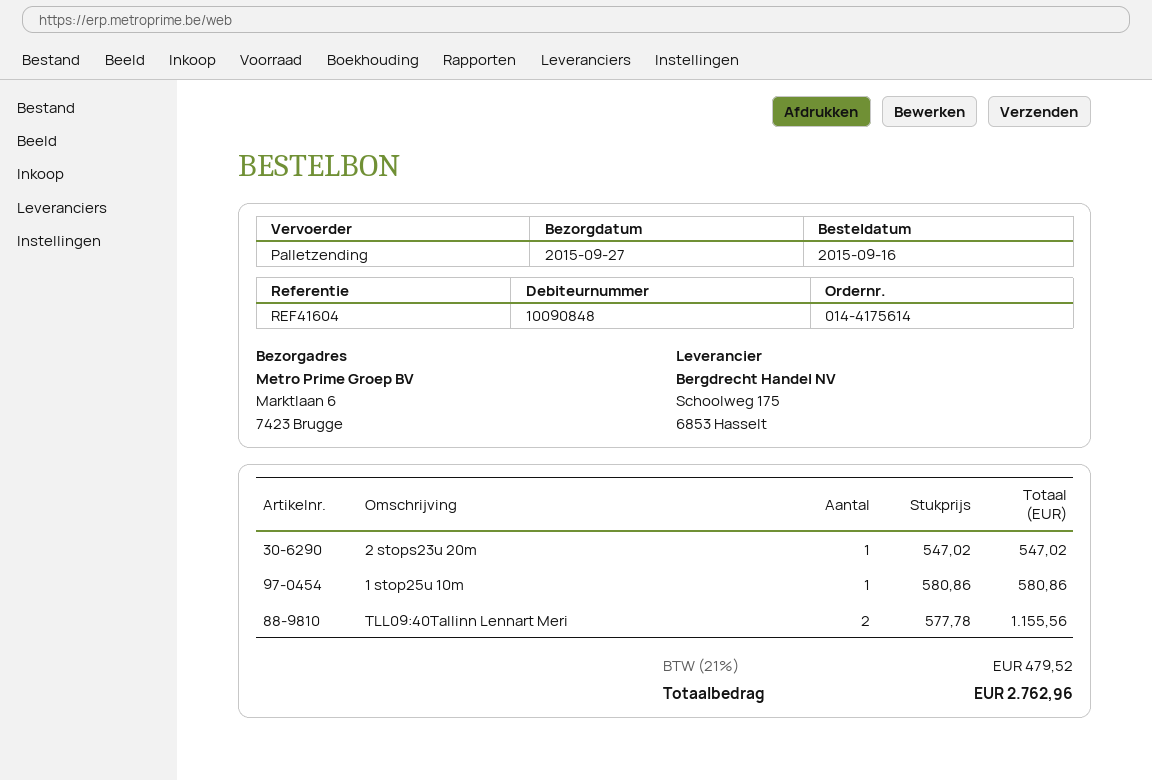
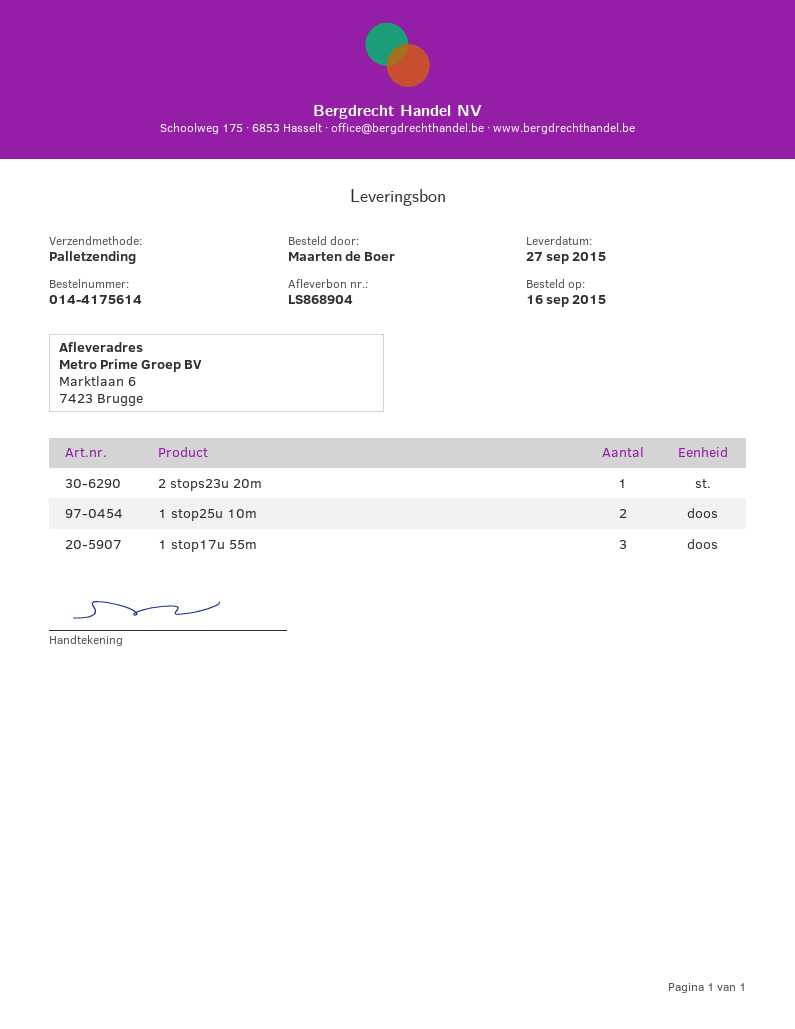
1 stop25u 10m: 1 -> 2
TLL09:40Tallinn Lennart Meri: 2 -> none
1 stop17u 55m: none -> 3

